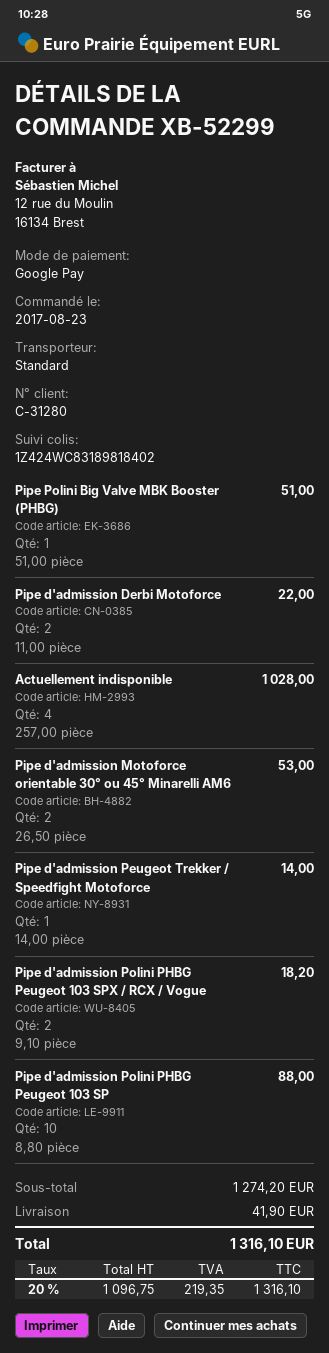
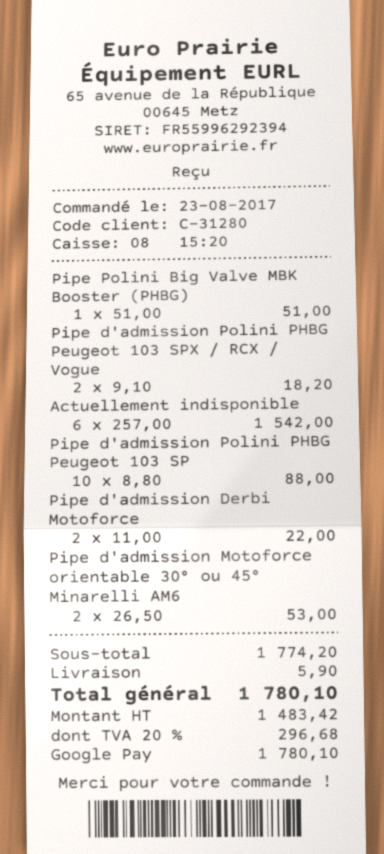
Actuellement indisponible: 4 x 257.00 = 1028.00 -> 6 x 257.00 = 1542.00
Pipe d'admission Peugeot Trekker / Speedfight Motoforce: 1 x 14.00 = 14.00 -> none
subtotal: 1274.20 -> 1774.20
shipping: 41.90 -> 5.90
net: 1096.75 -> 1483.42
tax: 20% = 219.35 -> 20% = 296.68
total: 1316.10 -> 1780.10

